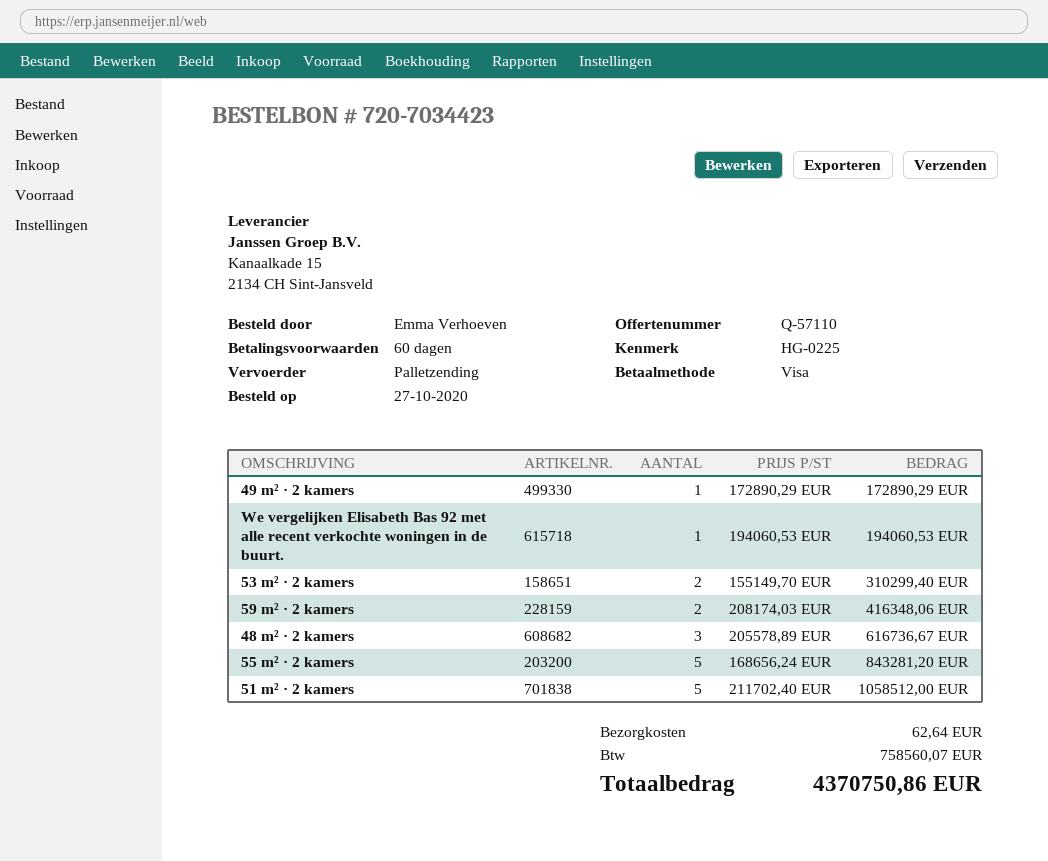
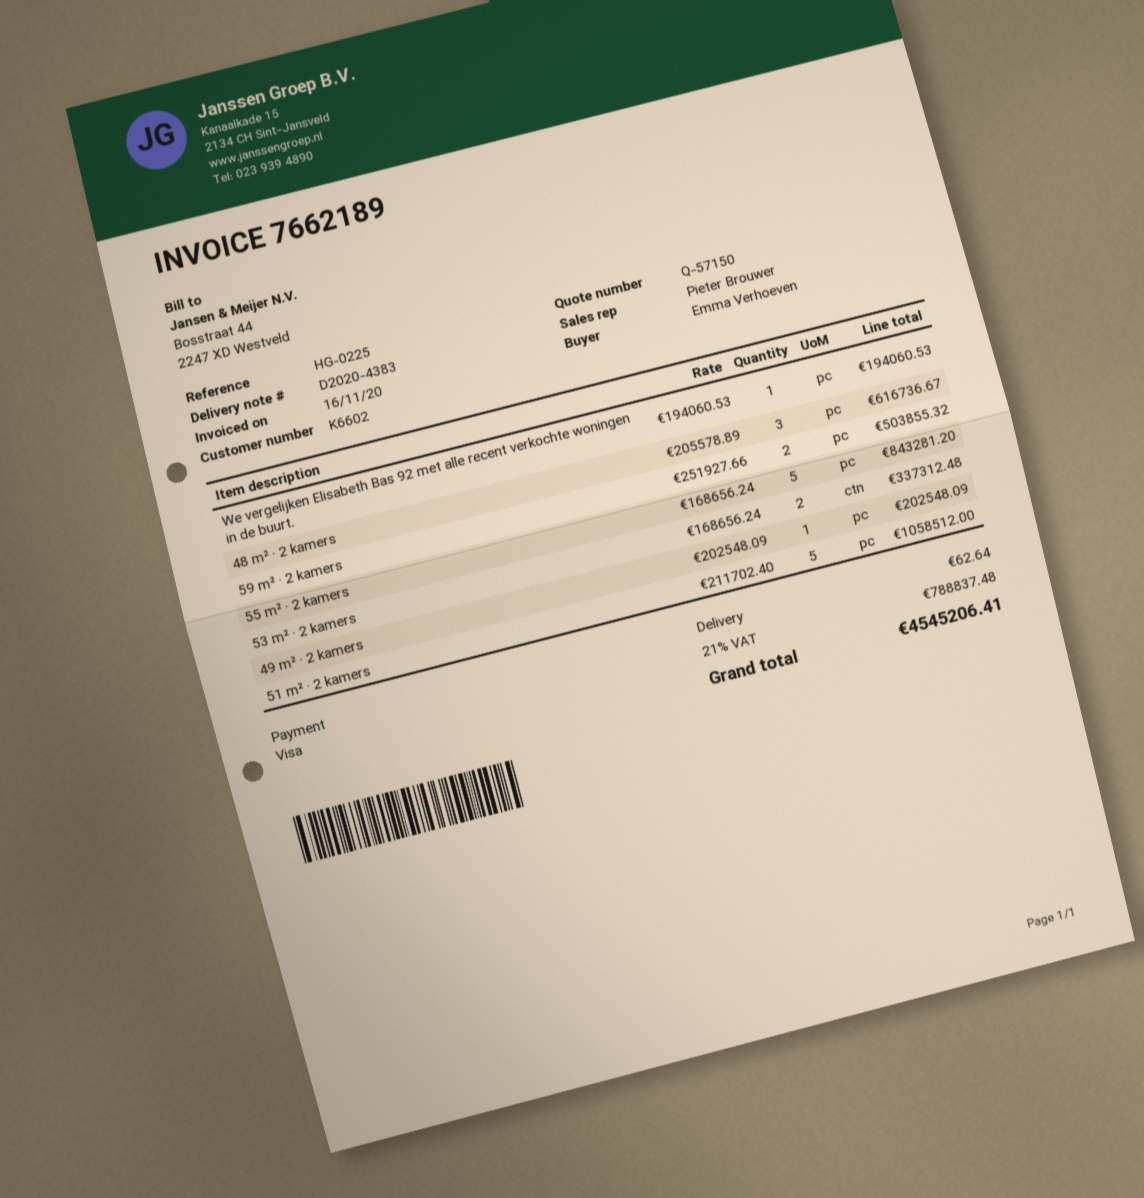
quote number: Q-57110 -> Q-57150
49 m² · 2 kamers: 1 x 172890.29 = 172890.29 -> 1 x 202548.09 = 202548.09
53 m² · 2 kamers: 2 x 155149.70 = 310299.40 -> 2 x 168656.24 = 337312.48
59 m² · 2 kamers: 2 x 208174.03 = 416348.06 -> 2 x 251927.66 = 503855.32
tax: 758560.07 -> 788837.48
total: 4370750.86 -> 4545206.41

